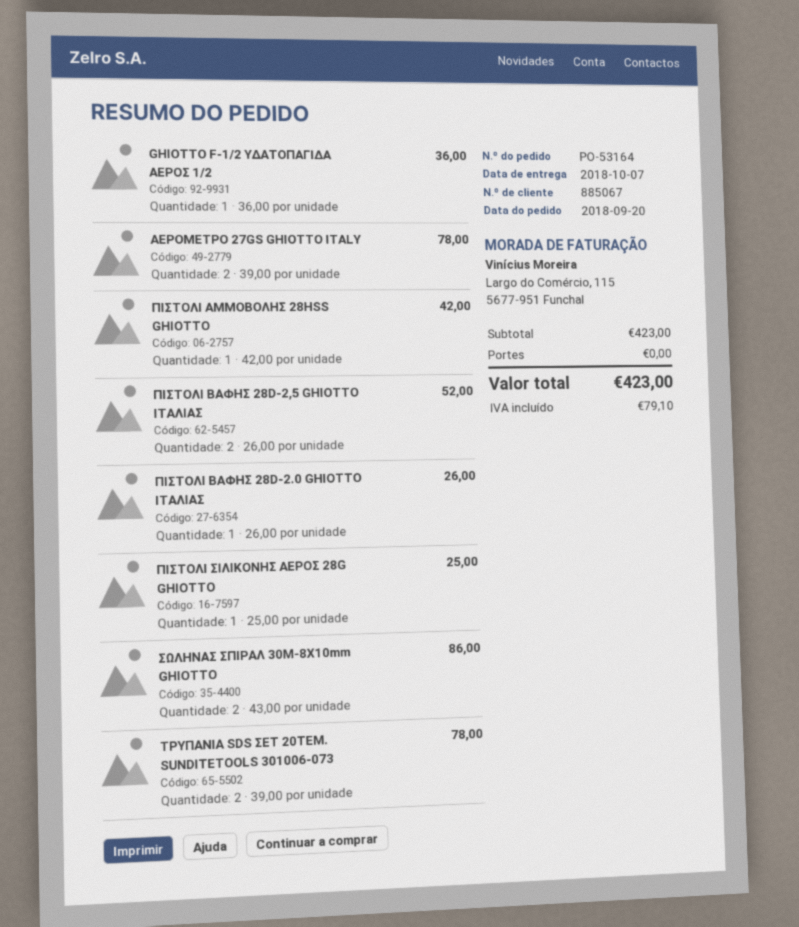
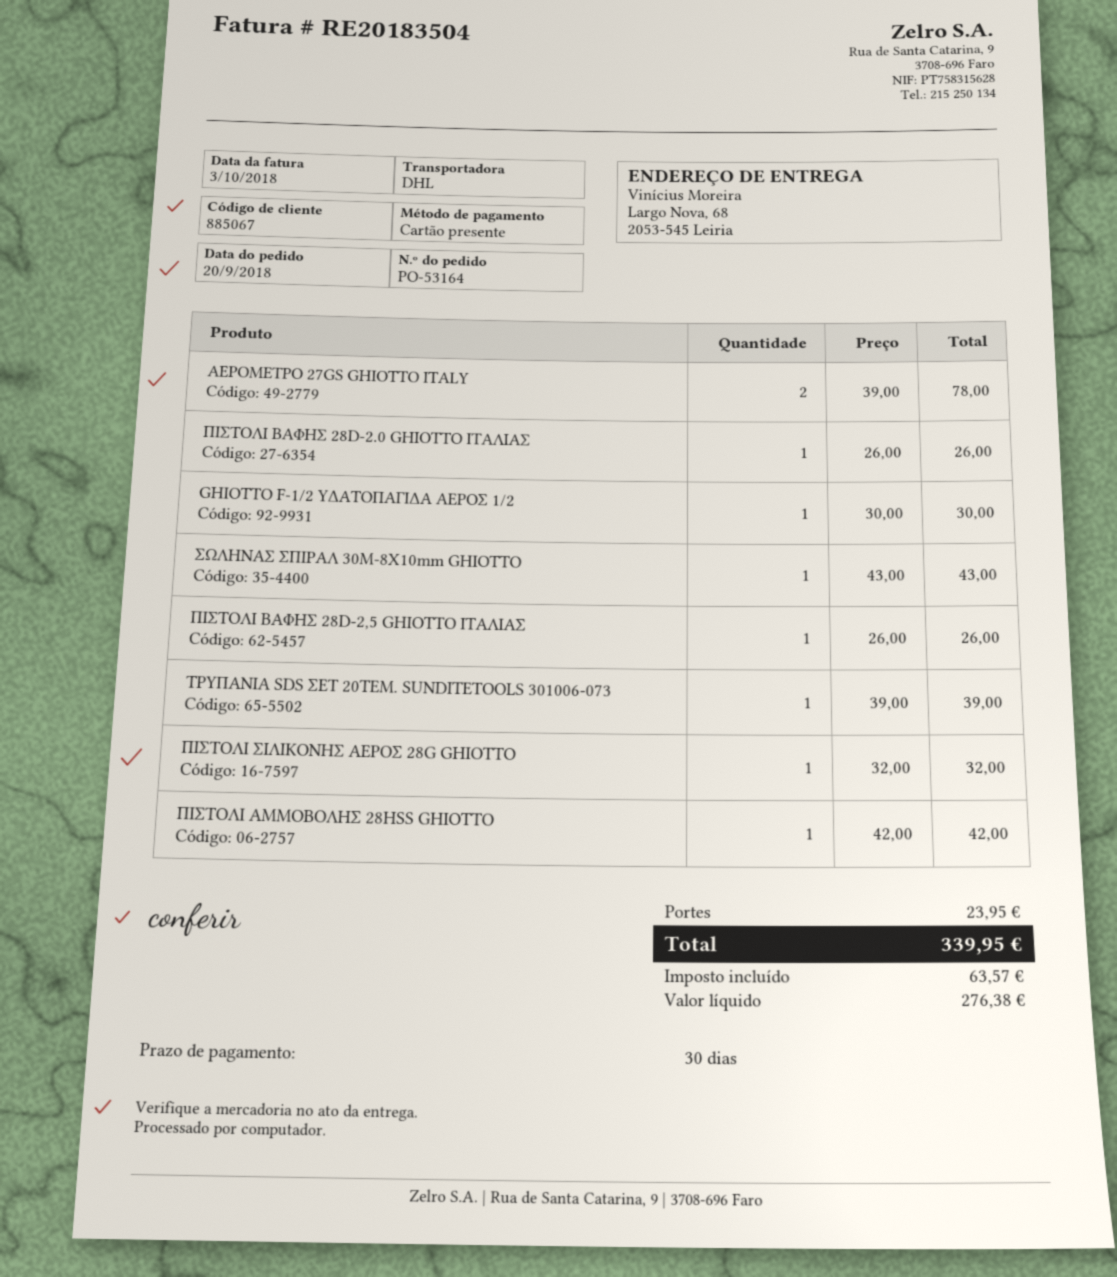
GHIOTTO F-1/2 ΥΔΑΤΟΠΑΓΙΔΑ ΑΕΡΟΣ 1/2: 1 x 36.00 = 36.00 -> 1 x 30.00 = 30.00
ΠΙΣΤΟΛΙ ΒΑΦΗΣ 28D-2,5 GHIOTTO ΙΤΑΛΙΑΣ: 2 x 26.00 = 52.00 -> 1 x 26.00 = 26.00
ΠΙΣΤΟΛΙ ΣΙΛΙΚΟΝΗΣ ΑΕΡΟΣ 28G GHIOTTO: 1 x 25.00 = 25.00 -> 1 x 32.00 = 32.00
ΣΩΛΗΝΑΣ ΣΠΙΡΑΛ 30Μ-8Χ10mm GHIOTTO: 2 x 43.00 = 86.00 -> 1 x 43.00 = 43.00
ΤΡΥΠΑΝΙΑ SDS ΣΕΤ 20TEM. SUNDITETOOLS 301006-073: 2 x 39.00 = 78.00 -> 1 x 39.00 = 39.00
shipping: 0.00 -> 23.95
tax: 79.10 -> 63.57
total: 423.00 -> 339.95

